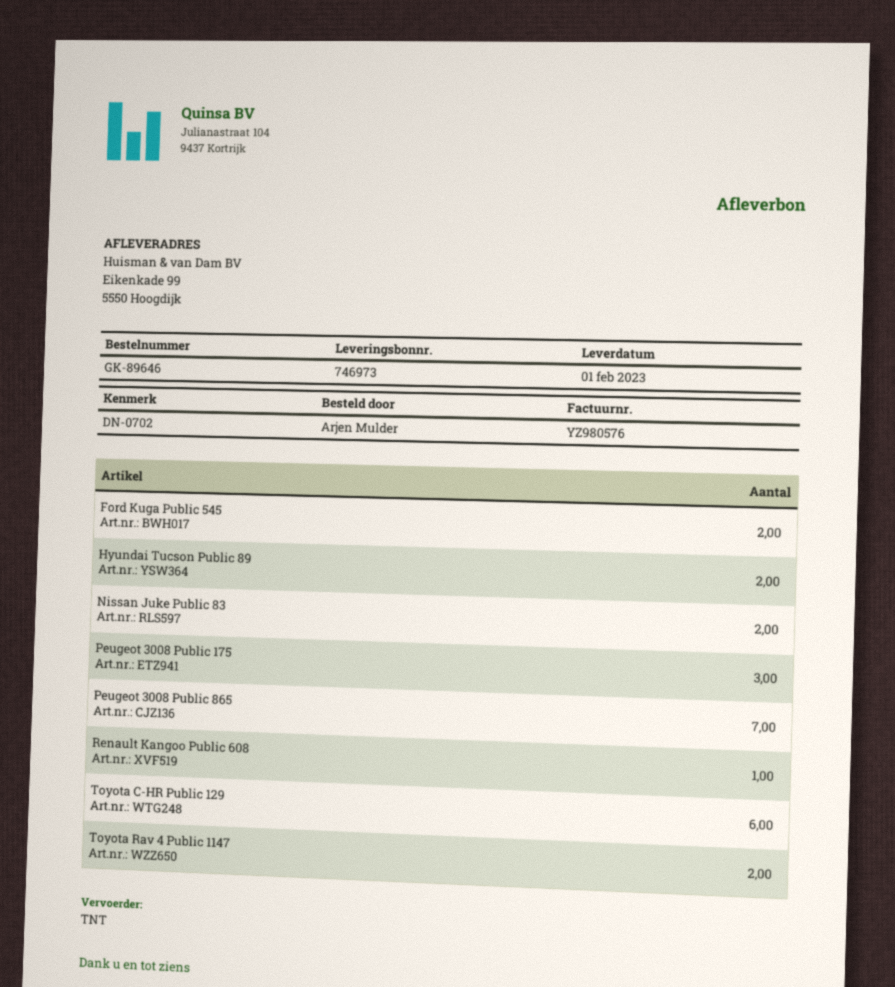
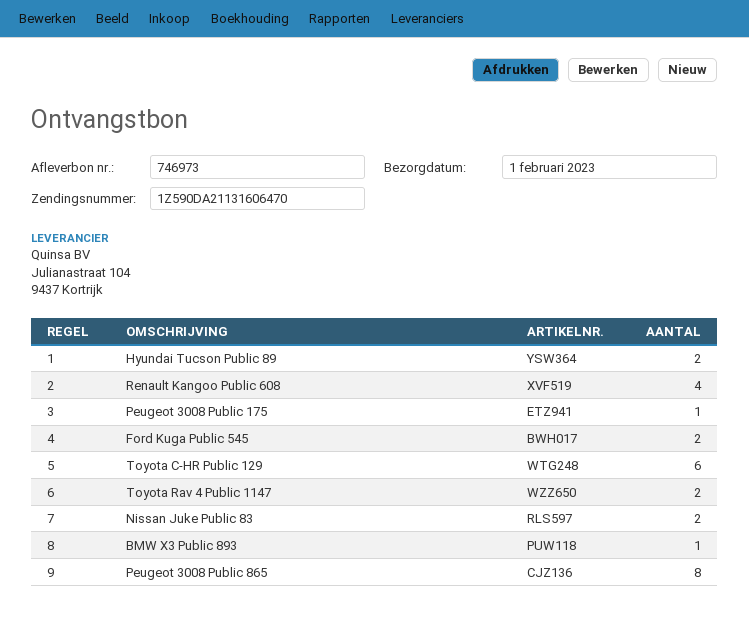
Peugeot 3008 Public 175: 3 -> 1
Peugeot 3008 Public 865: 7 -> 8
Renault Kangoo Public 608: 1 -> 4
BMW X3 Public 893: none -> 1

